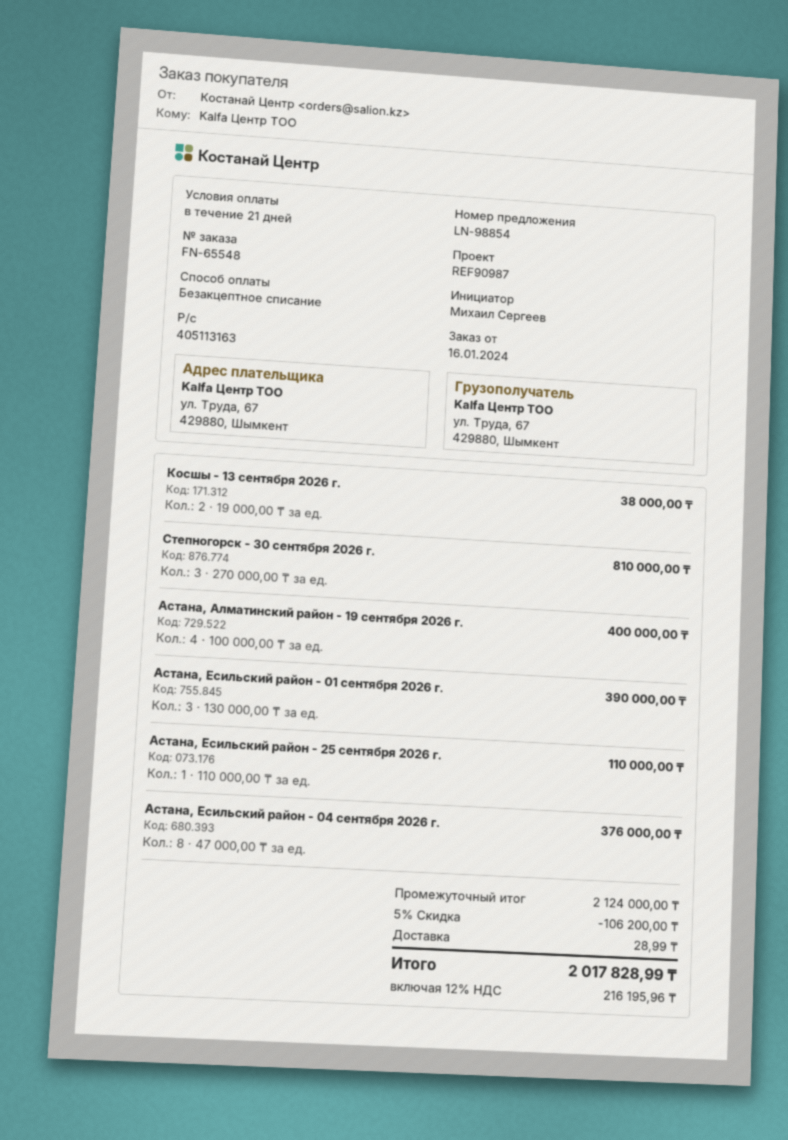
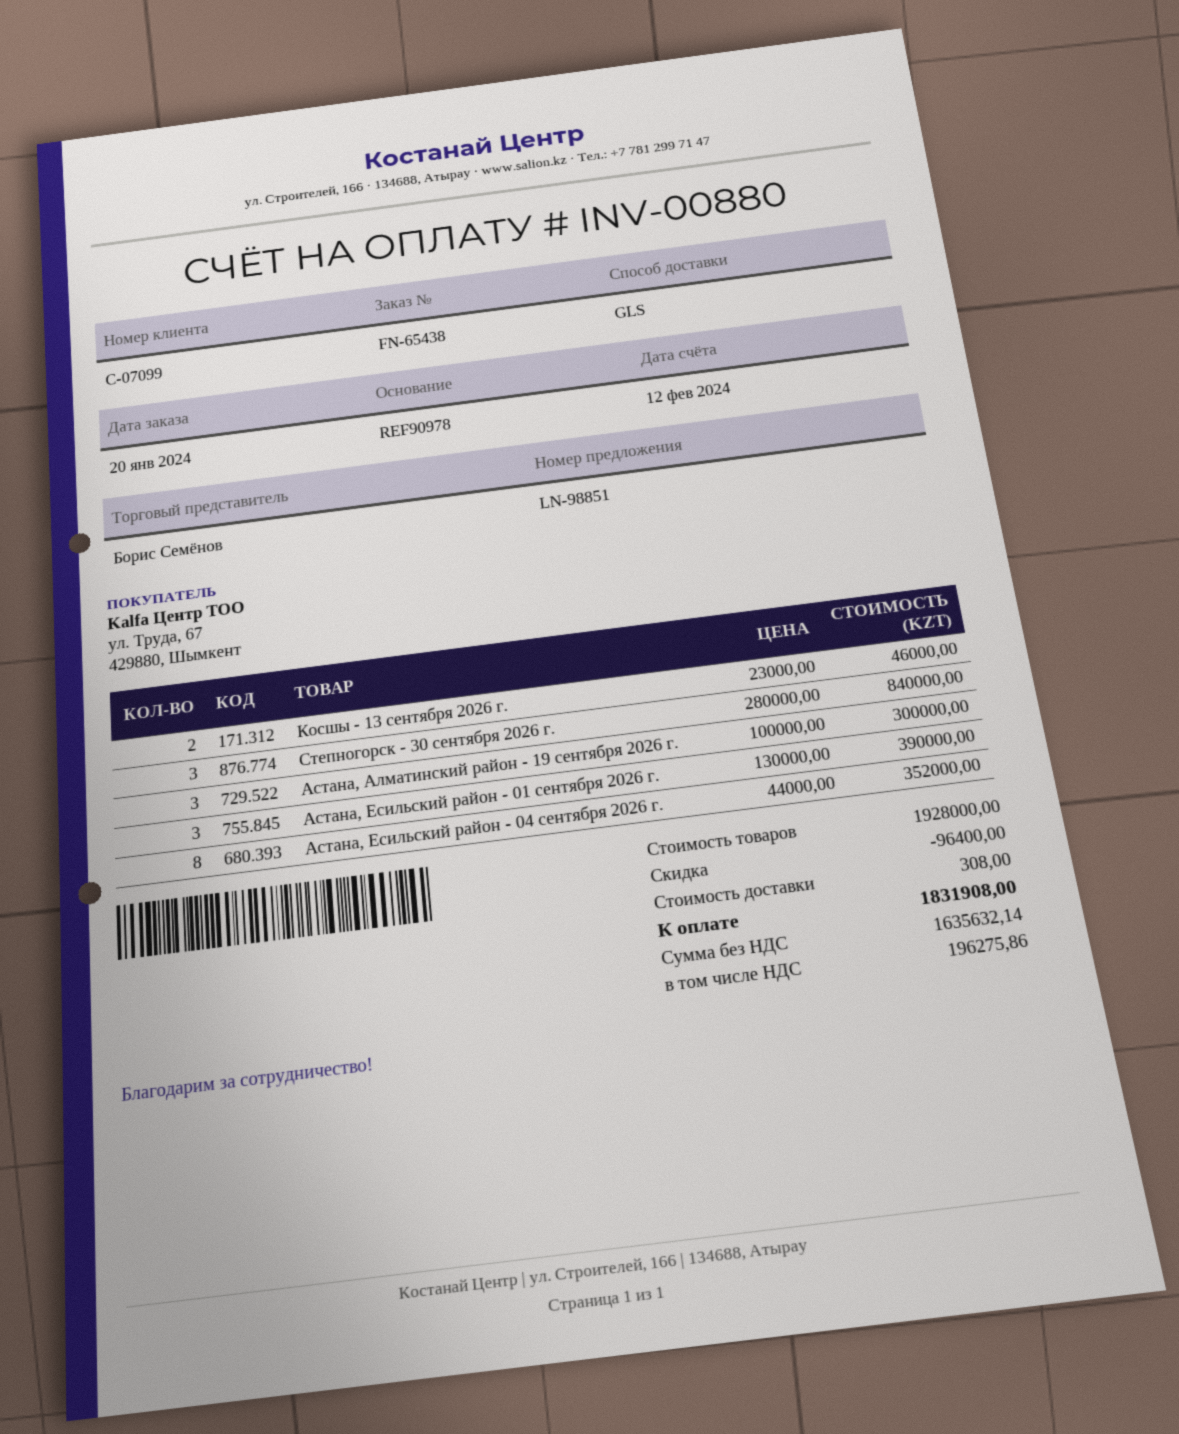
quote number: LN-98854 -> LN-98851
order number: FN-65548 -> FN-65438
order date: 2024-01-16 -> 2024-01-20
reference: REF90987 -> REF90978
Косшы - 13 сентября 2026 г.: 2 x 19000.00 = 38000.00 -> 2 x 23000.00 = 46000.00
Степногорск - 30 сентября 2026 г.: 3 x 270000.00 = 810000.00 -> 3 x 280000.00 = 840000.00
Астана, Алматинский район - 19 сентября 2026 г.: 4 x 100000.00 = 400000.00 -> 3 x 100000.00 = 300000.00
Астана, Есильский район - 25 сентября 2026 г.: 1 x 110000.00 = 110000.00 -> none
Астана, Есильский район - 04 сентября 2026 г.: 8 x 47000.00 = 376000.00 -> 8 x 44000.00 = 352000.00
subtotal: 2124000.00 -> 1928000.00
discount: 106200.00 -> 96400.00
shipping: 28.99 -> 308.00
tax: 216195.96 -> 196275.86
total: 2017828.99 -> 1831908.00

